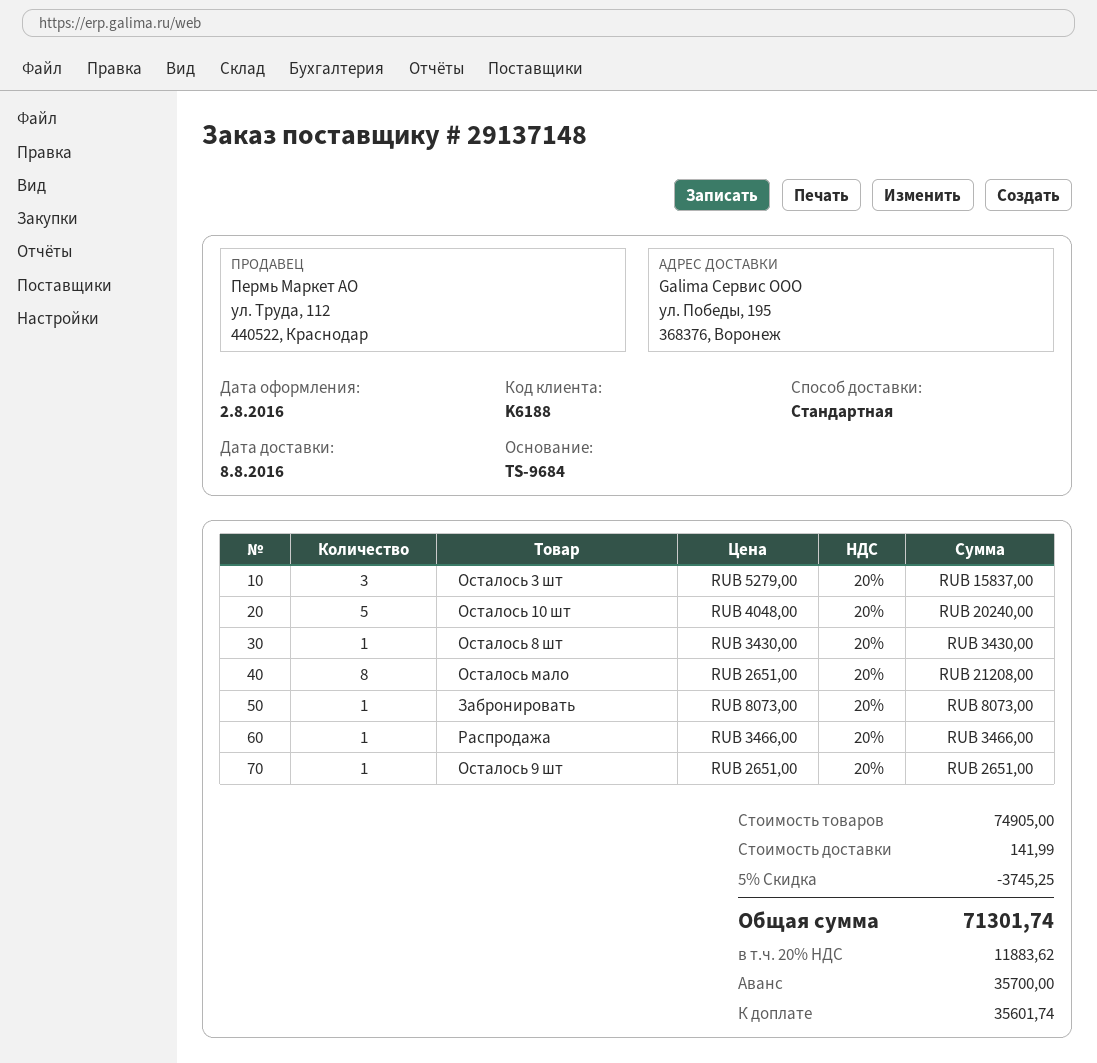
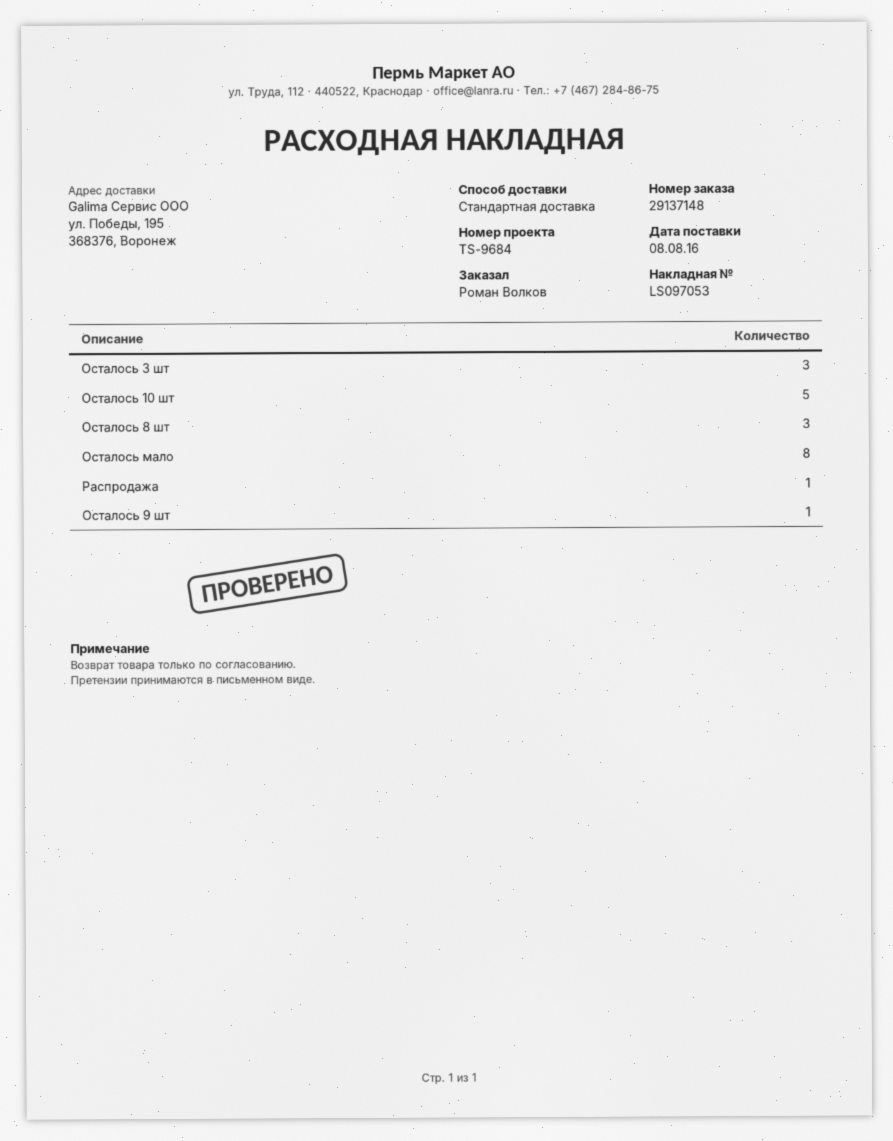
Осталось 8 шт: 1 -> 3
Забронировать: 1 -> none

